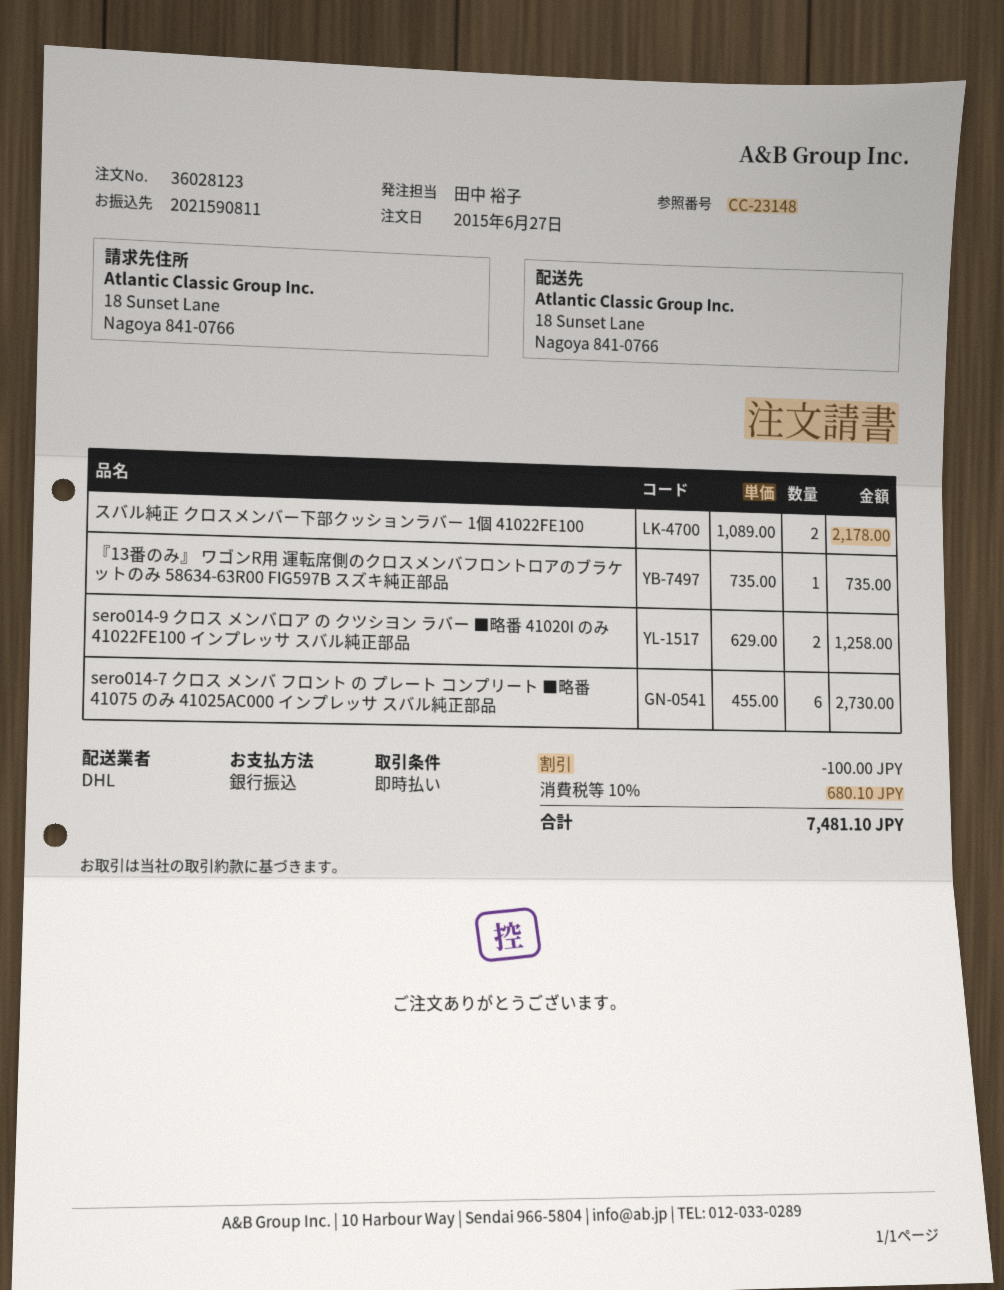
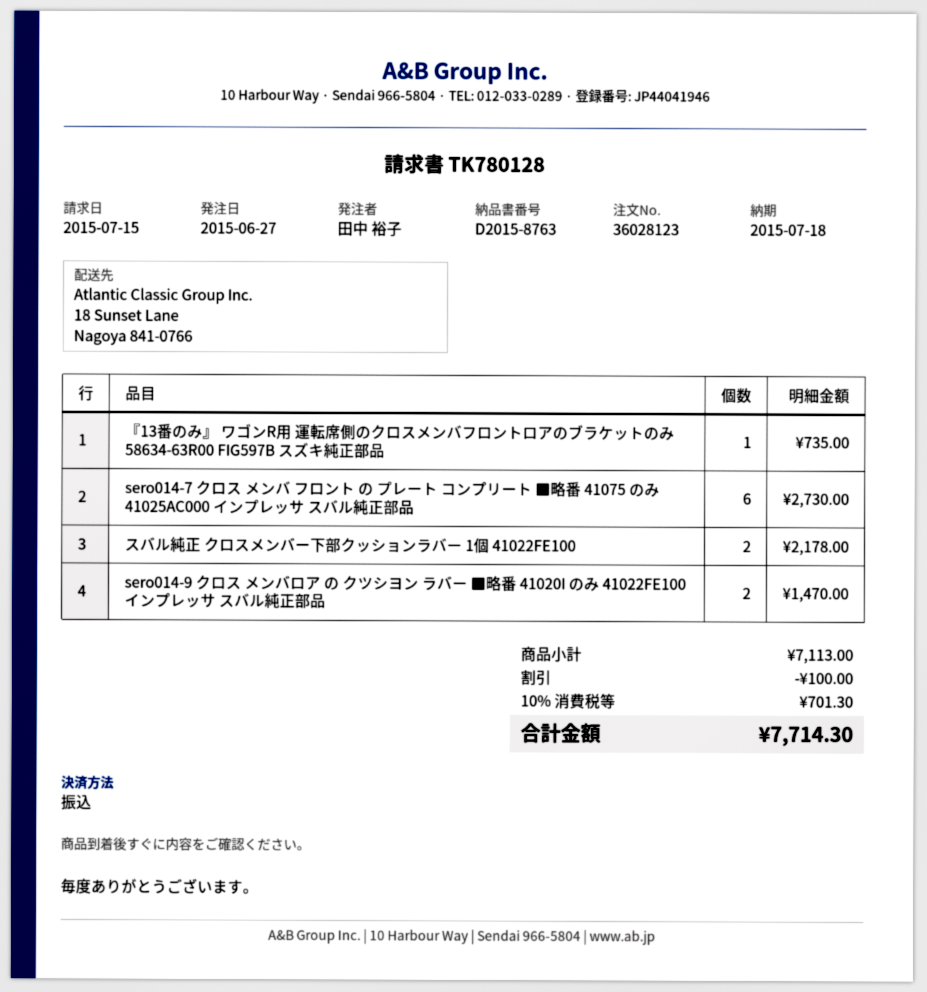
sero014-9 クロス メンバロア の クツシヨン ラバー ■略番 41020I のみ 41022FE100 インプレッサ スバル純正部品: 2 for 1258.00 -> 2 for 1470.00
tax: 10% = 680.10 -> 10% = 701.30
total: 7481.10 -> 7714.30

